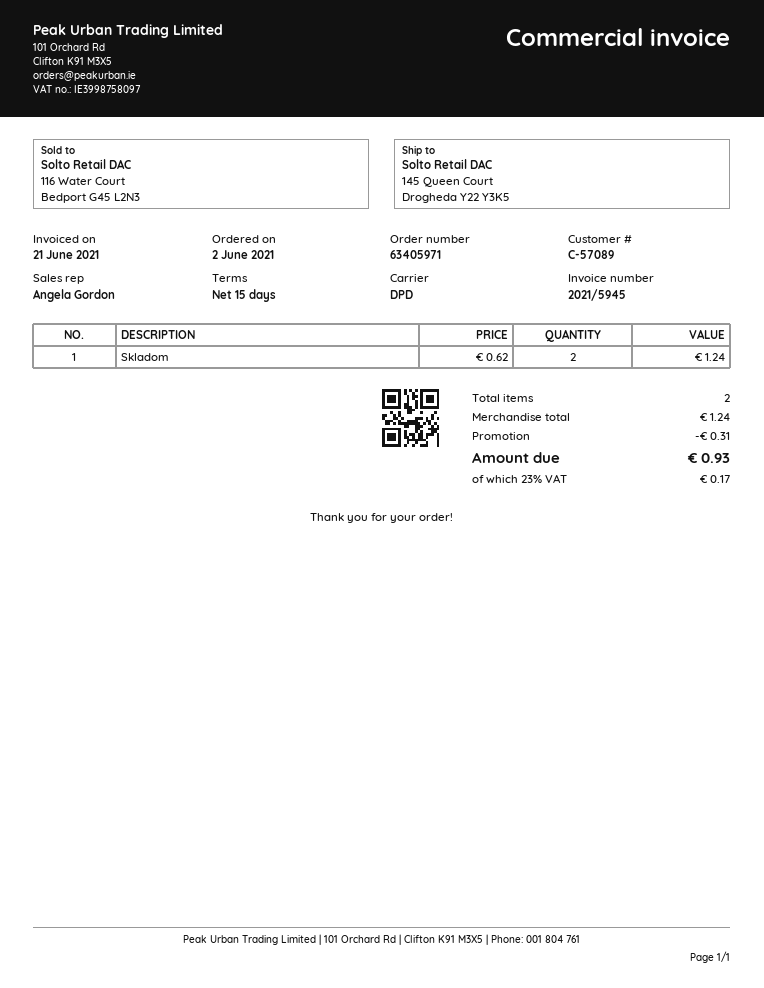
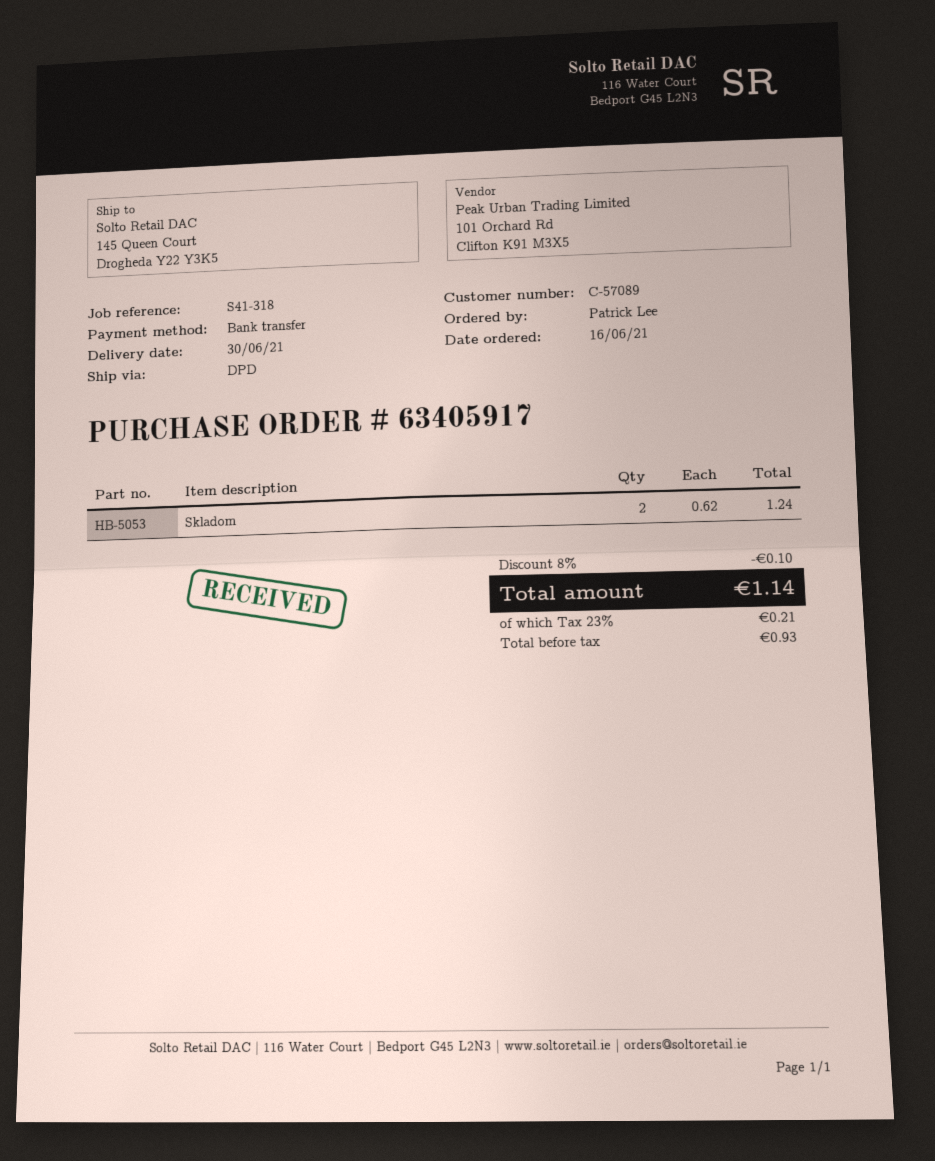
order number: 63405971 -> 63405917
order date: 2021-06-02 -> 2021-06-16
discount: 0.31 -> 0.10
tax: 23% = 0.17 -> 23% = 0.21
total: 0.93 -> 1.14

